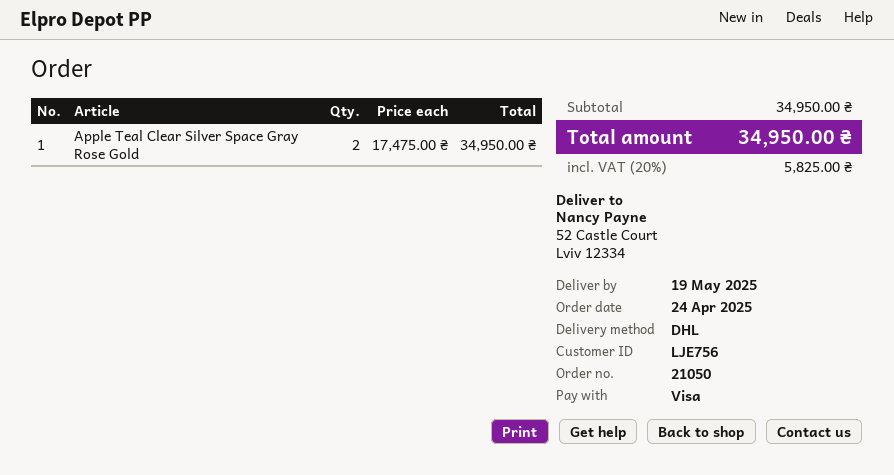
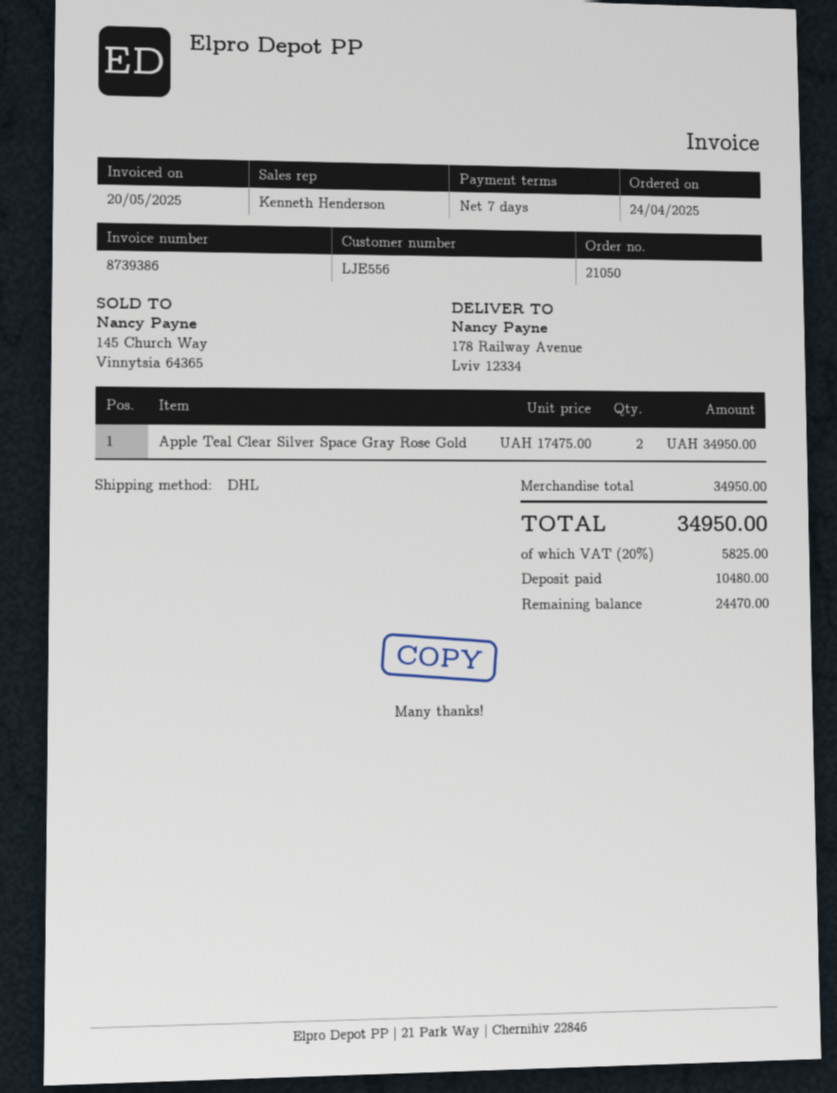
customer number: LJE756 -> LJE556
ship to: 52 Castle Court, Lviv 12334 -> 178 Railway Avenue, Lviv 12334

